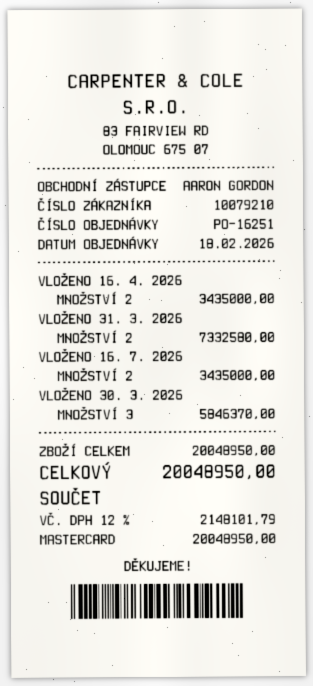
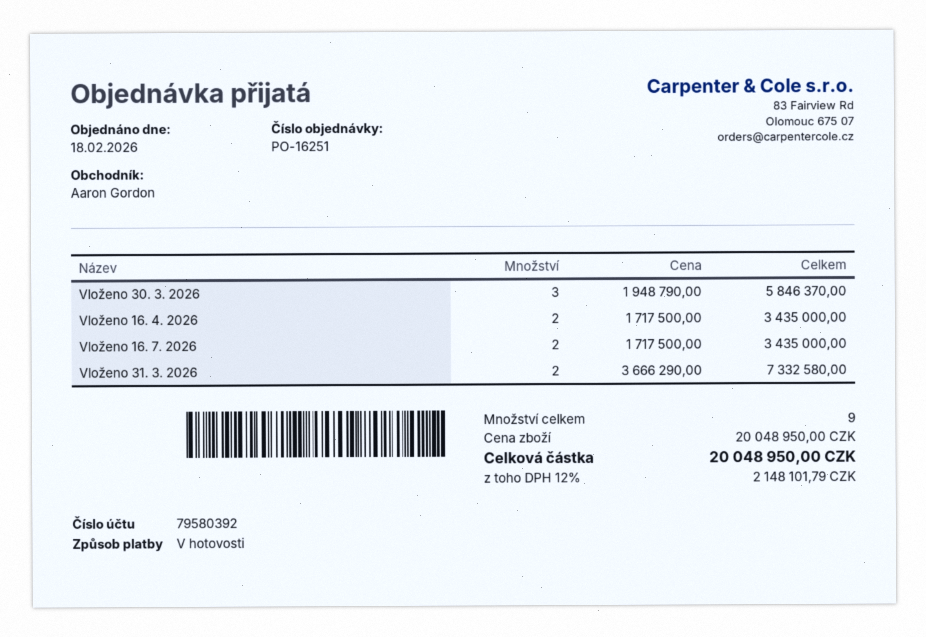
payment method: Mastercard -> cash

